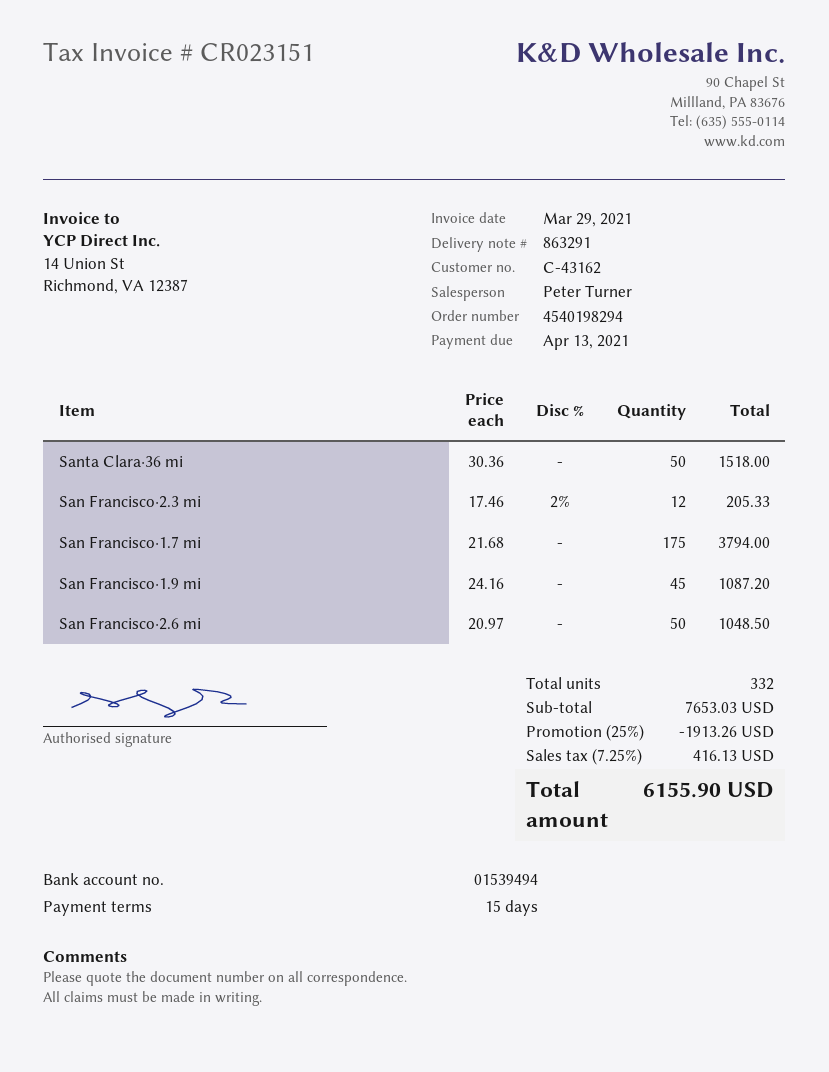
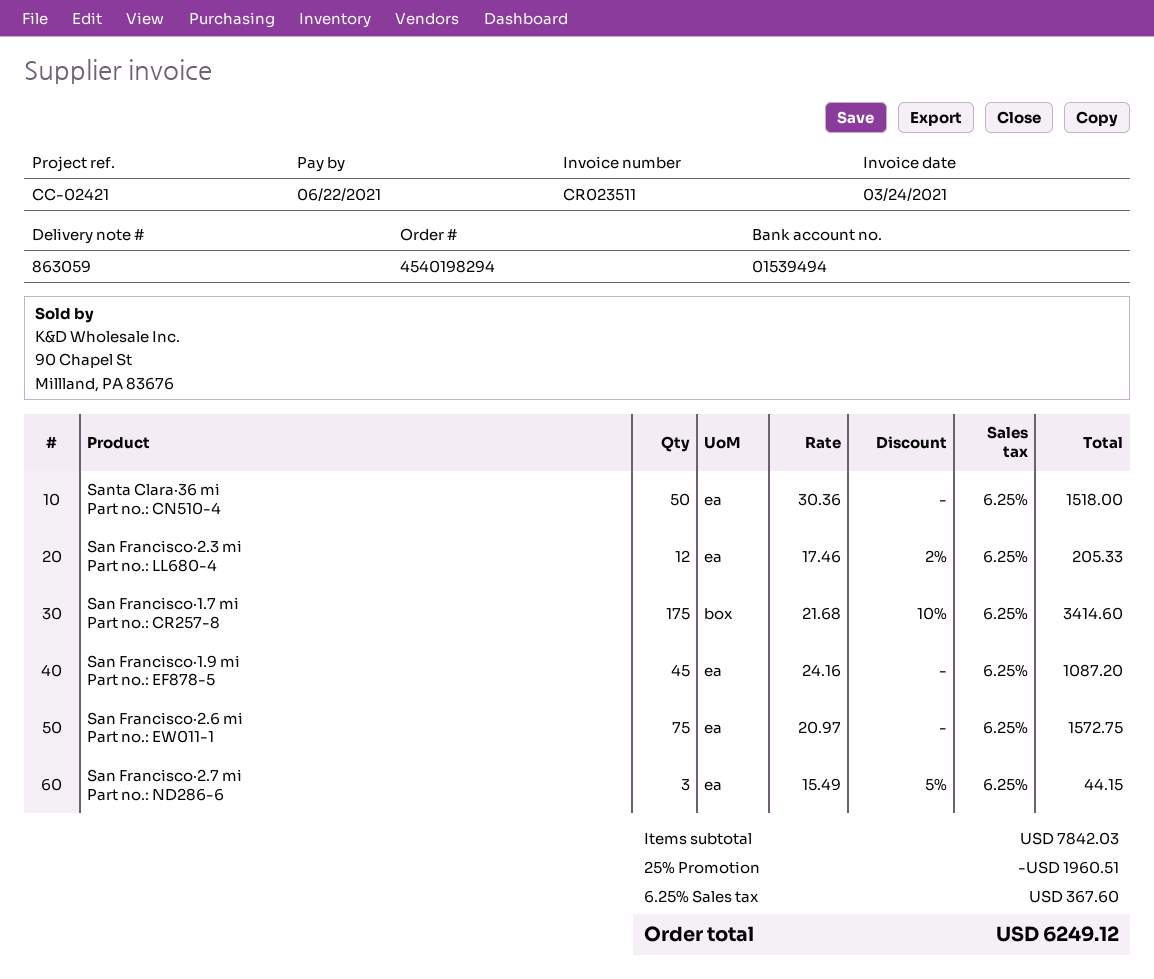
delivery note number: 863291 -> 863059
invoice number: CR023151 -> CR023511
invoice date: 2021-03-29 -> 2021-03-24
due date: 2021-04-13 -> 2021-06-22
San Francisco·1.7 mi: 175 x 21.68 = 3794.00 -> 175 x 21.68 - 10% = 3414.60
San Francisco·2.6 mi: 50 x 20.97 = 1048.50 -> 75 x 20.97 = 1572.75
San Francisco·2.7 mi: none -> 3 x 15.49 - 5% = 44.15
subtotal: 7653.03 -> 7842.03
discount: 25% = 1913.26 -> 25% = 1960.51
tax: 7.25% = 416.13 -> 6.25% = 367.60
total: 6155.90 -> 6249.12

